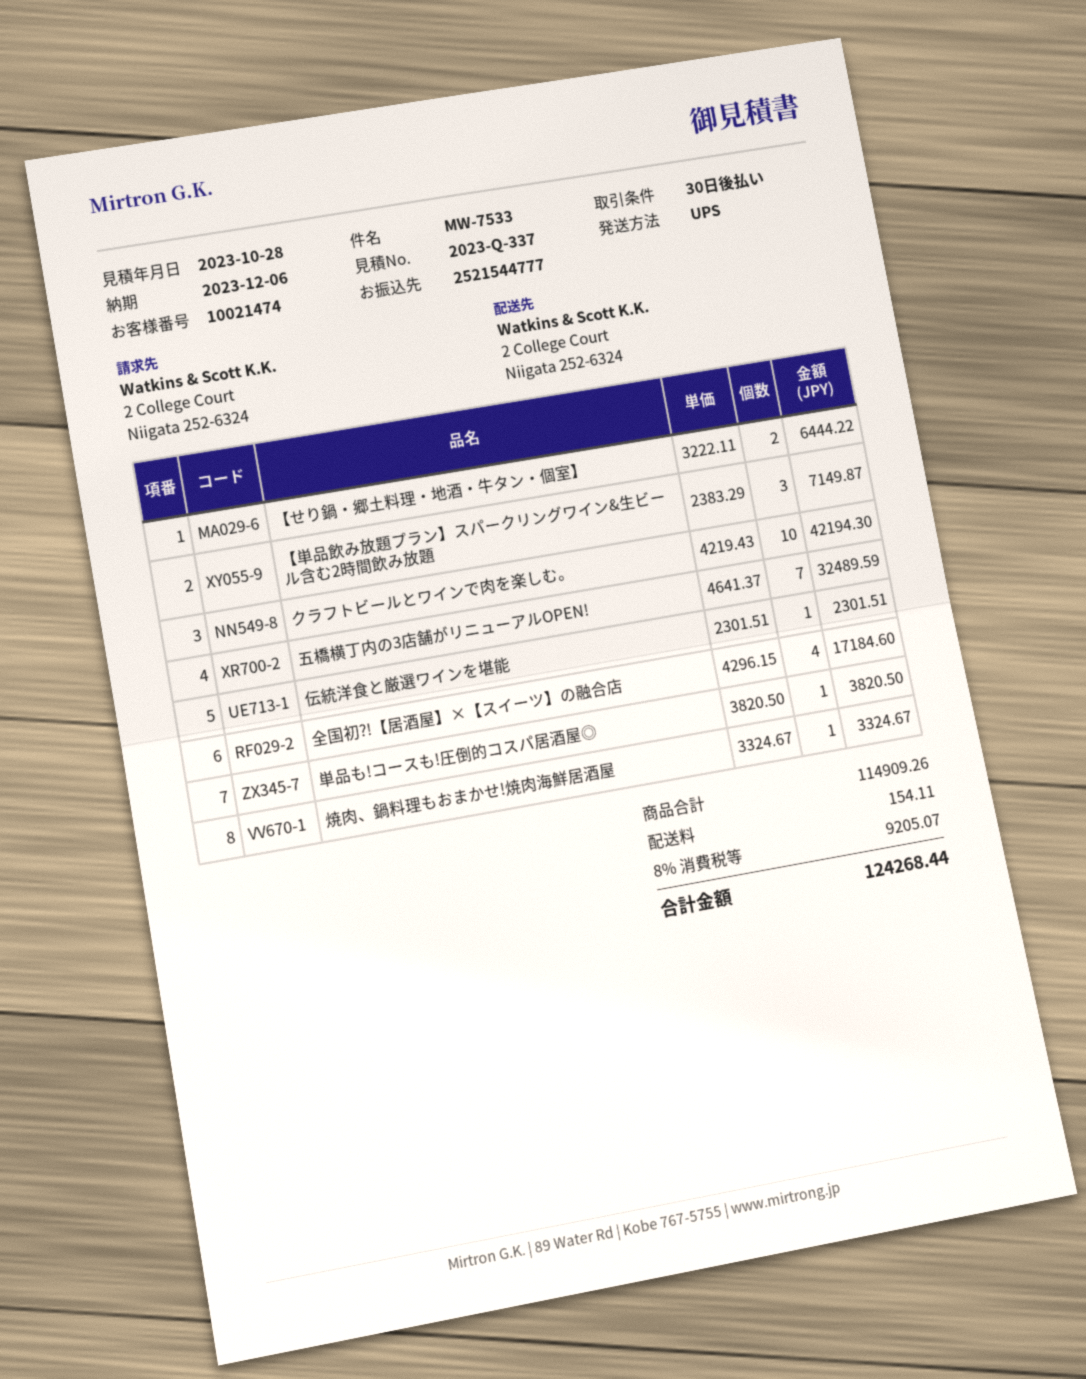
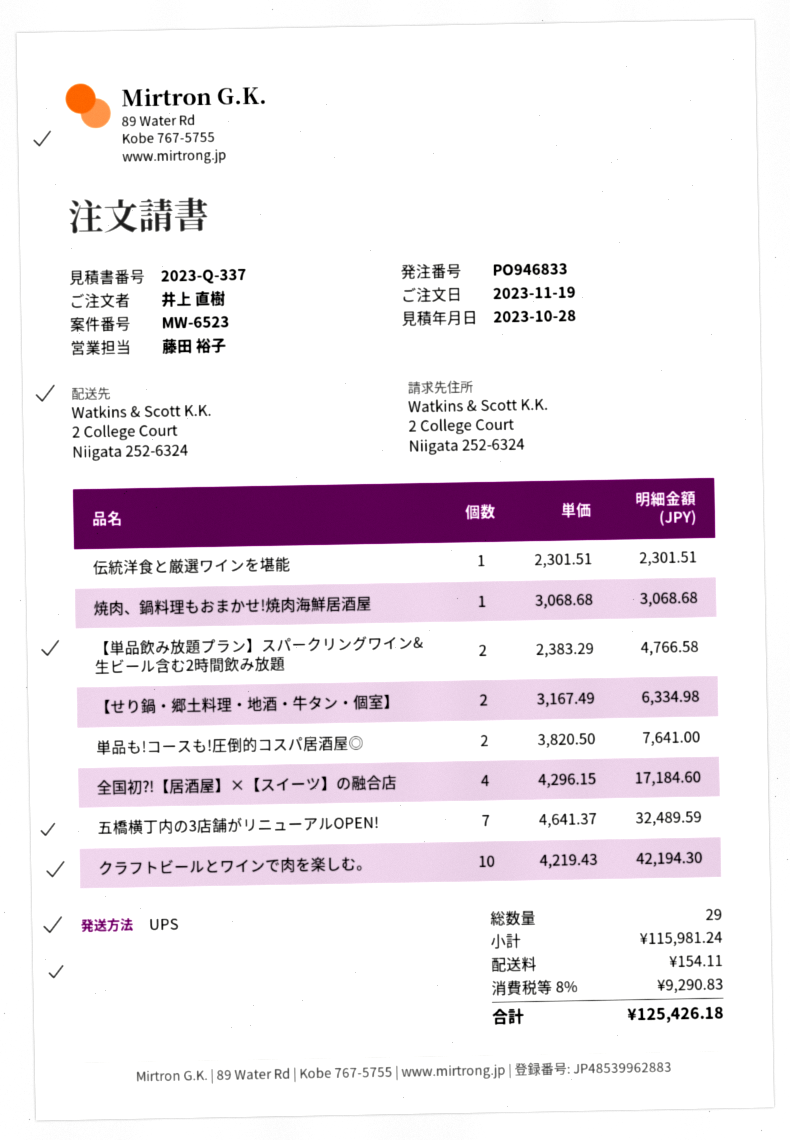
reference: MW-7533 -> MW-6523
【せり鍋・郷土料理・地酒・牛タン・個室】: 2 x 3222.11 = 6444.22 -> 2 x 3167.49 = 6334.98
【単品飲み放題プラン】スパークリングワイン&生ビール含む2時間飲み放題: 3 x 2383.29 = 7149.87 -> 2 x 2383.29 = 4766.58
単品も!コースも!圧倒的コスパ居酒屋◎: 1 x 3820.50 = 3820.50 -> 2 x 3820.50 = 7641.00
焼肉、鍋料理もおまかせ!焼肉海鮮居酒屋: 1 x 3324.67 = 3324.67 -> 1 x 3068.68 = 3068.68
subtotal: 114909.26 -> 115981.24
tax: 8% = 9205.07 -> 8% = 9290.83
total: 124268.44 -> 125426.18

